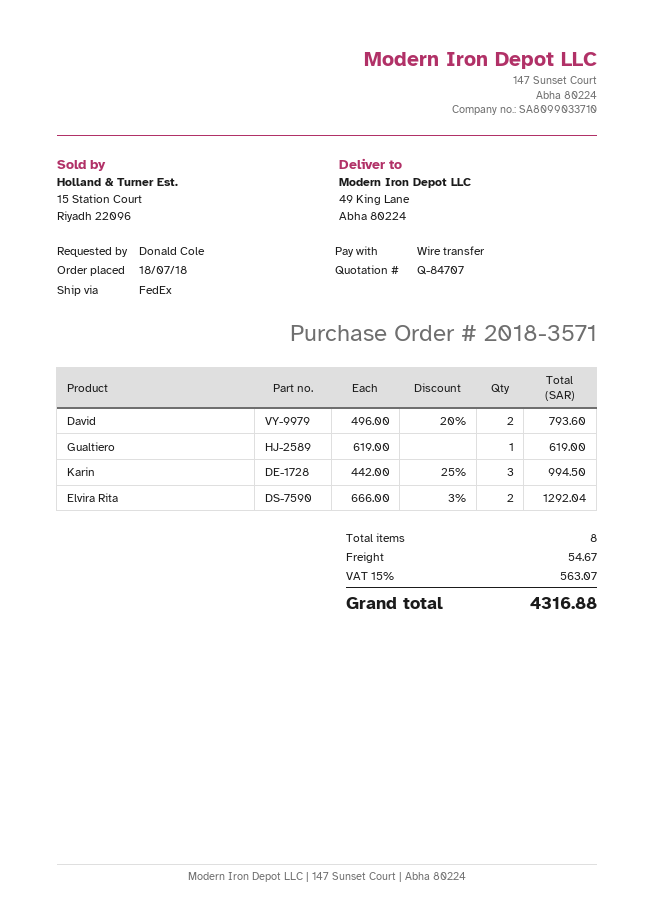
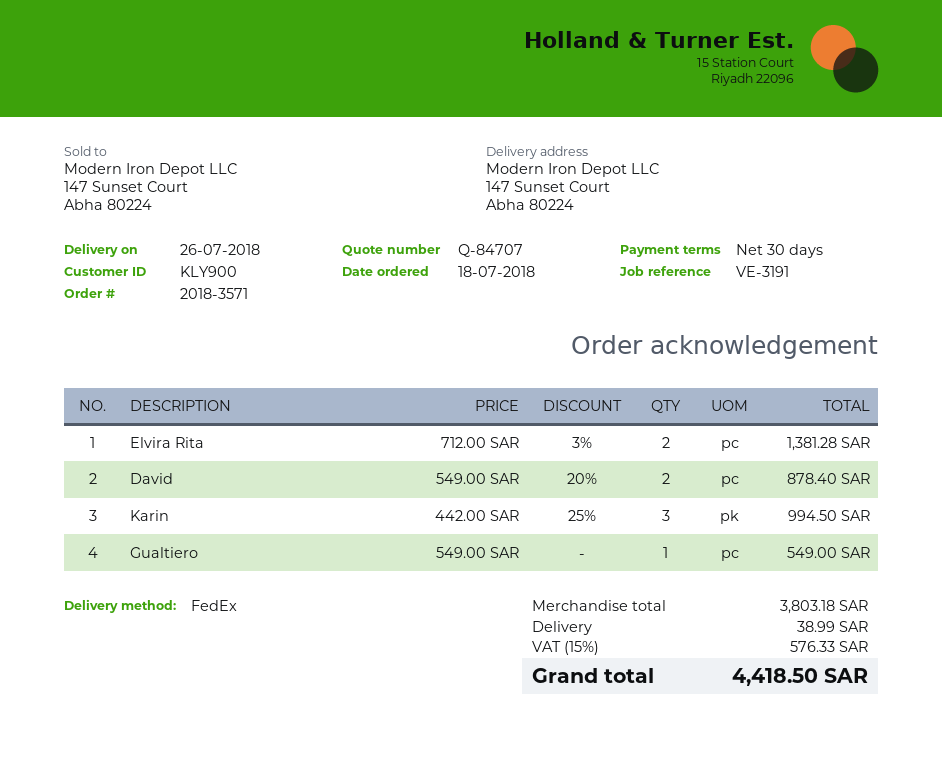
ship to: 49 King Lane, Abha 80224 -> 147 Sunset Court, Abha 80224
David: 2 x 496.00 - 20% = 793.60 -> 2 x 549.00 - 20% = 878.40
Gualtiero: 1 x 619.00 = 619.00 -> 1 x 549.00 = 549.00
Elvira Rita: 2 x 666.00 - 3% = 1292.04 -> 2 x 712.00 - 3% = 1381.28
shipping: 54.67 -> 38.99
tax: 15% = 563.07 -> 15% = 576.33
total: 4316.88 -> 4418.50

